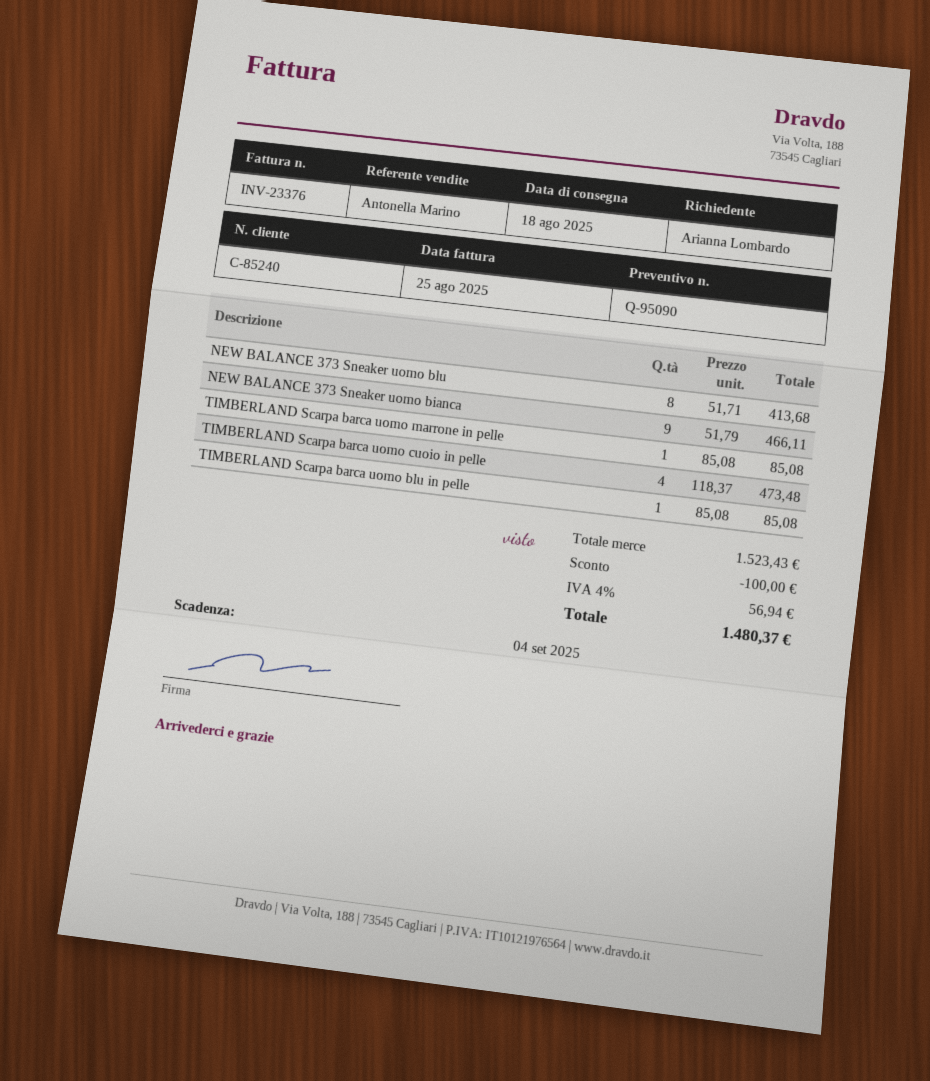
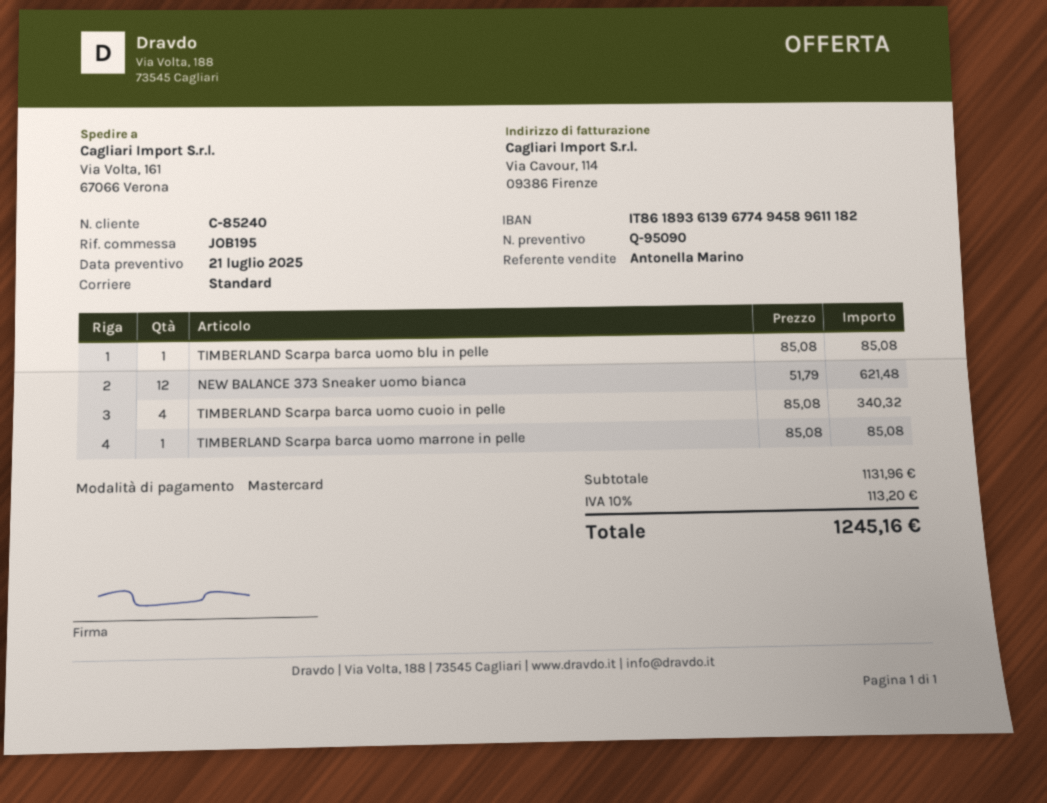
NEW BALANCE 373 Sneaker uomo blu: 8 x 51.71 = 413.68 -> none
NEW BALANCE 373 Sneaker uomo bianca: 9 x 51.79 = 466.11 -> 12 x 51.79 = 621.48
TIMBERLAND Scarpa barca uomo cuoio in pelle: 4 x 118.37 = 473.48 -> 4 x 85.08 = 340.32
subtotal: 1523.43 -> 1131.96
discount: 100.00 -> none
tax: 4% = 56.94 -> 10% = 113.20
total: 1480.37 -> 1245.16

